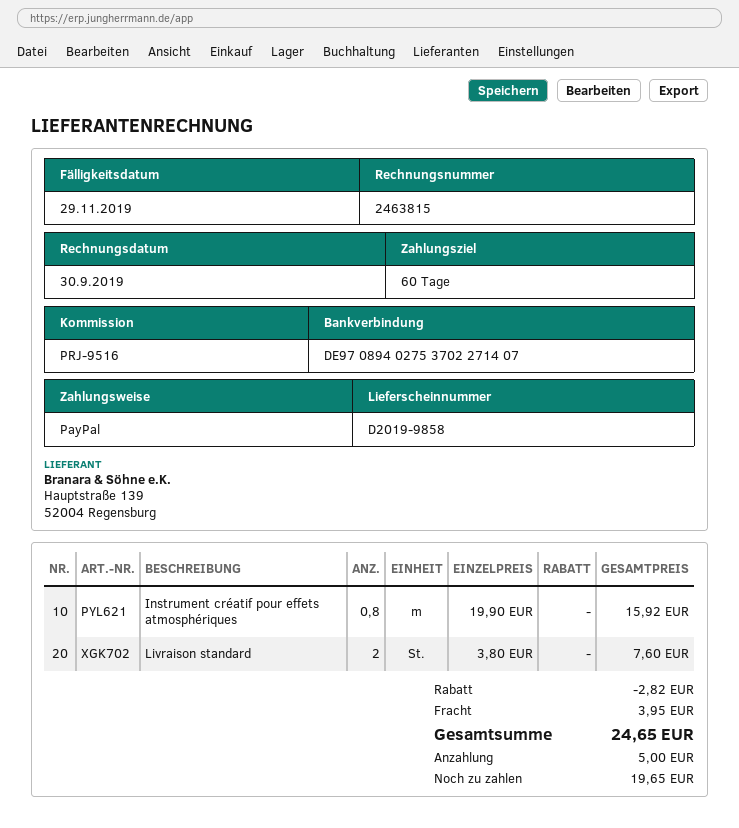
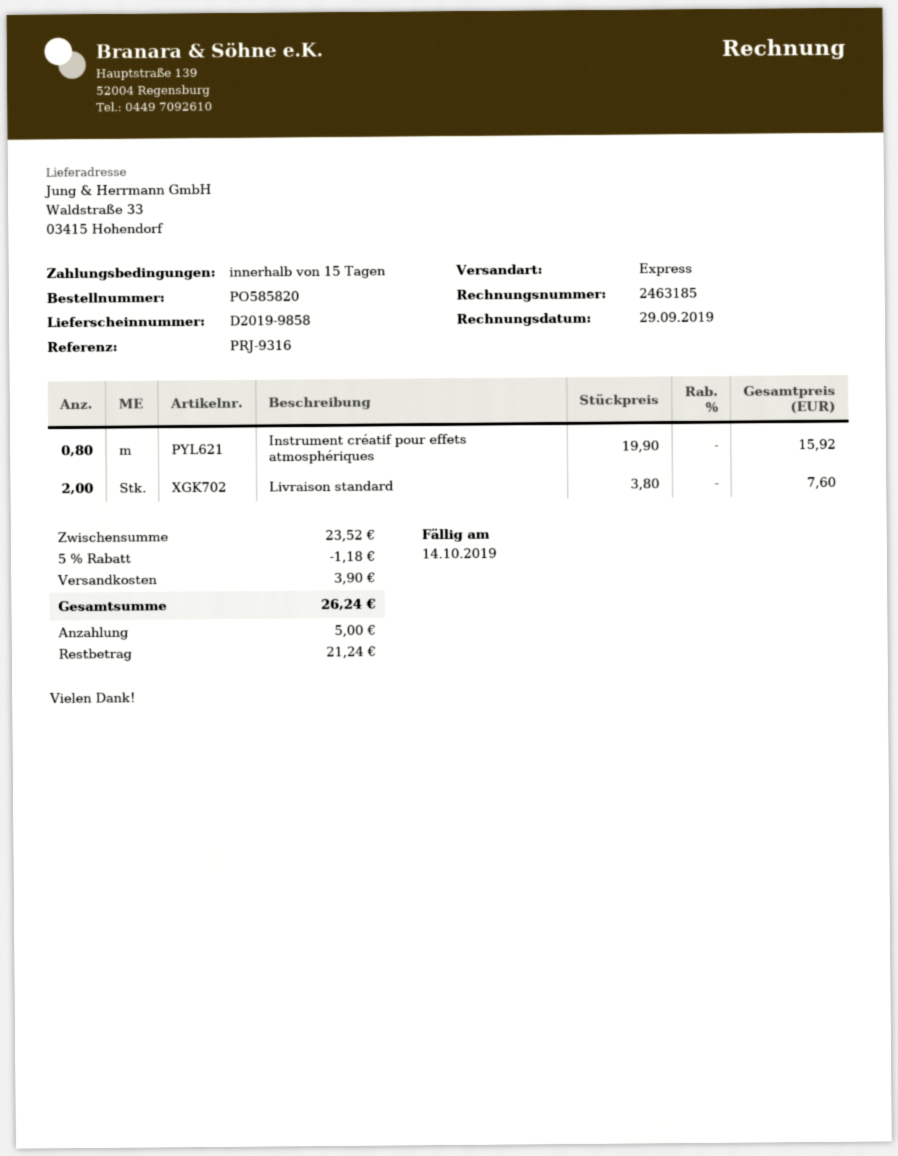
invoice number: 2463815 -> 2463185
invoice date: 2019-09-30 -> 2019-09-29
payment terms: 60 days -> 15 days
due date: 2019-11-29 -> 2019-10-14
reference: PRJ-9516 -> PRJ-9316
discount: 2.82 -> 1.18
shipping: 3.95 -> 3.90
total: 24.65 -> 26.24
balance: 19.65 -> 21.24

